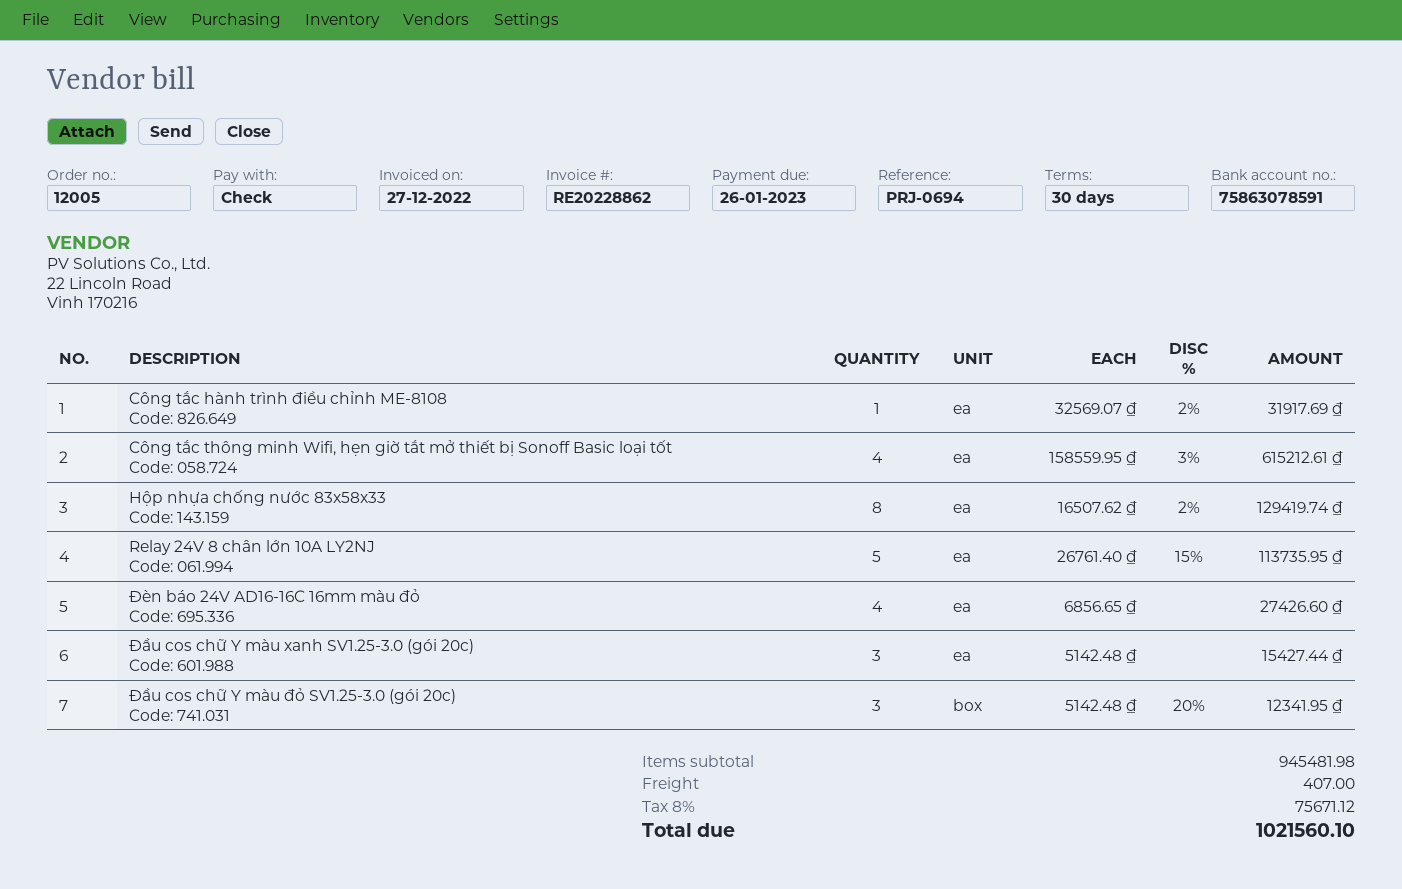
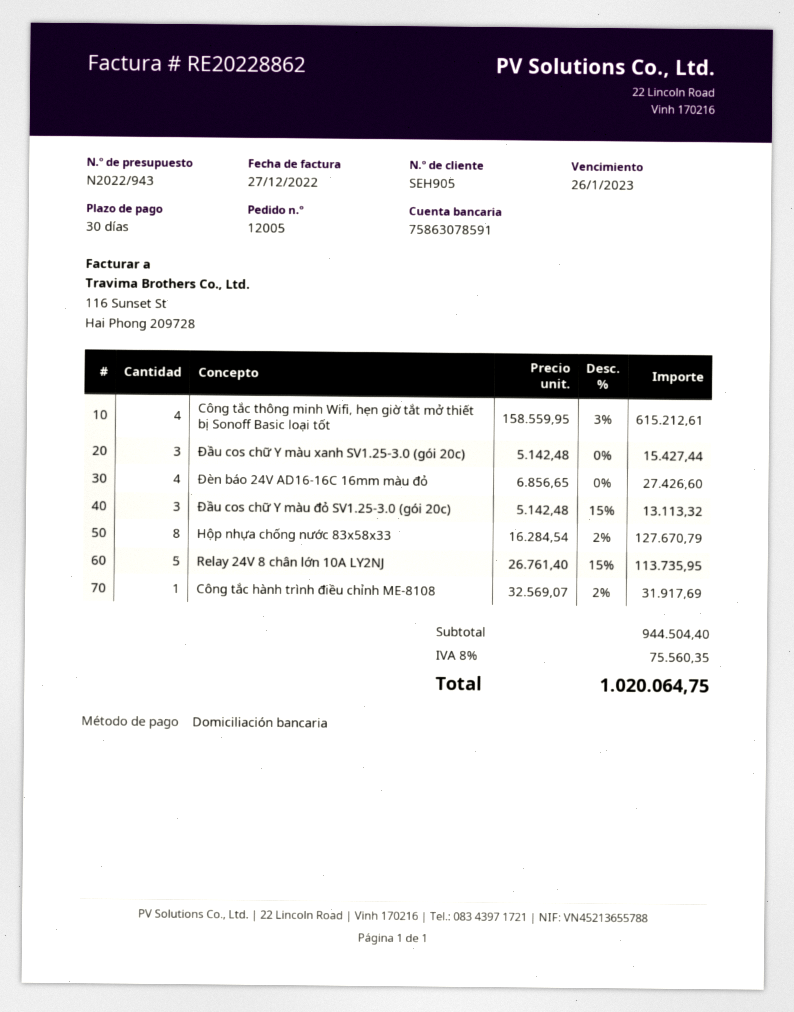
payment method: cheque -> direct debit
Hộp nhựa chống nước 83x58x33: 8 x 16507.62 - 2% = 129419.74 -> 8 x 16284.54 - 2% = 127670.79
Đầu cos chữ Y màu đỏ SV1.25-3.0 (gói 20c): 3 x 5142.48 - 20% = 12341.95 -> 3 x 5142.48 - 15% = 13113.32
subtotal: 945481.98 -> 944504.40
shipping: 407.00 -> none
tax: 8% = 75671.12 -> 8% = 75560.35
total: 1021560.10 -> 1020064.75

